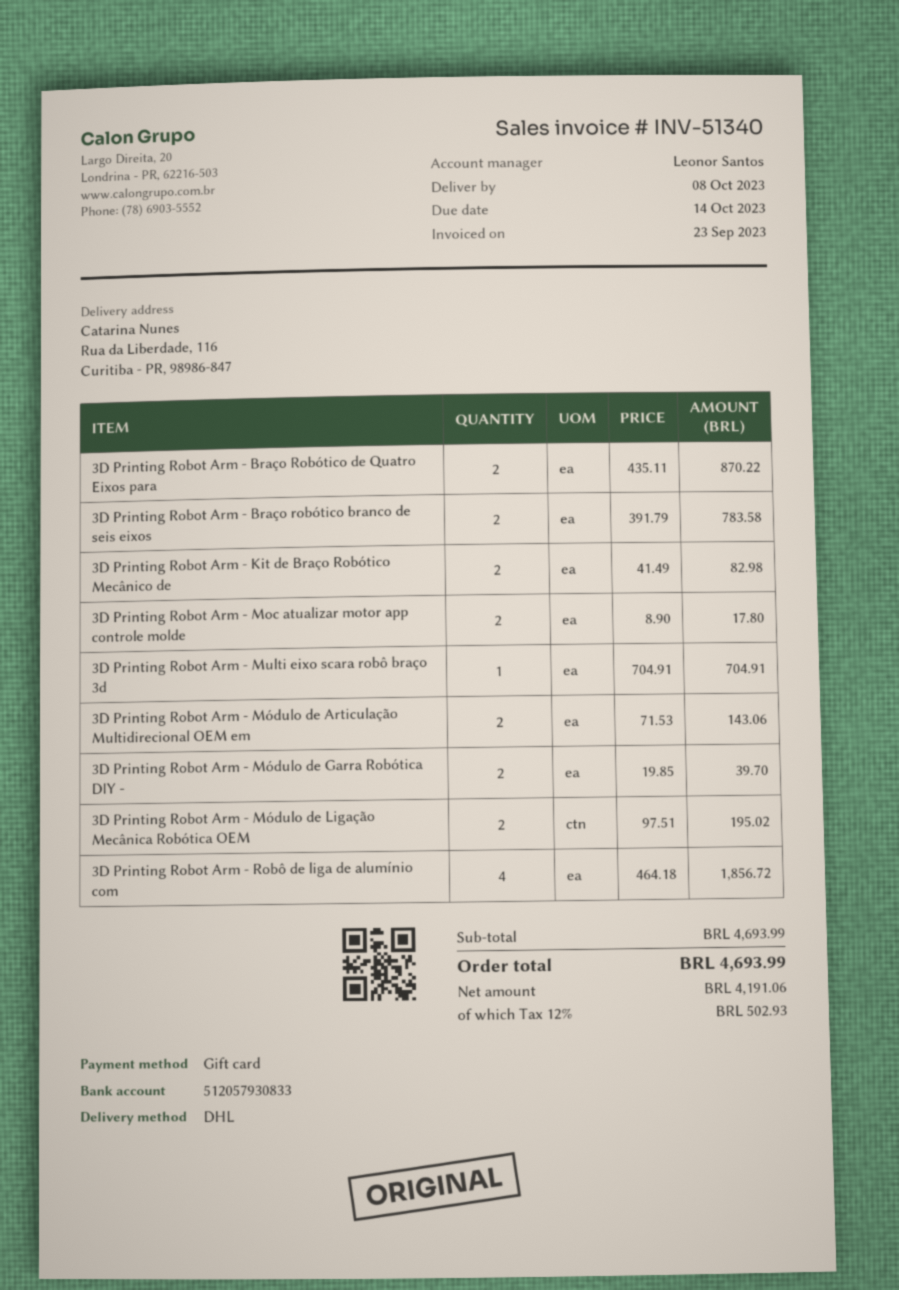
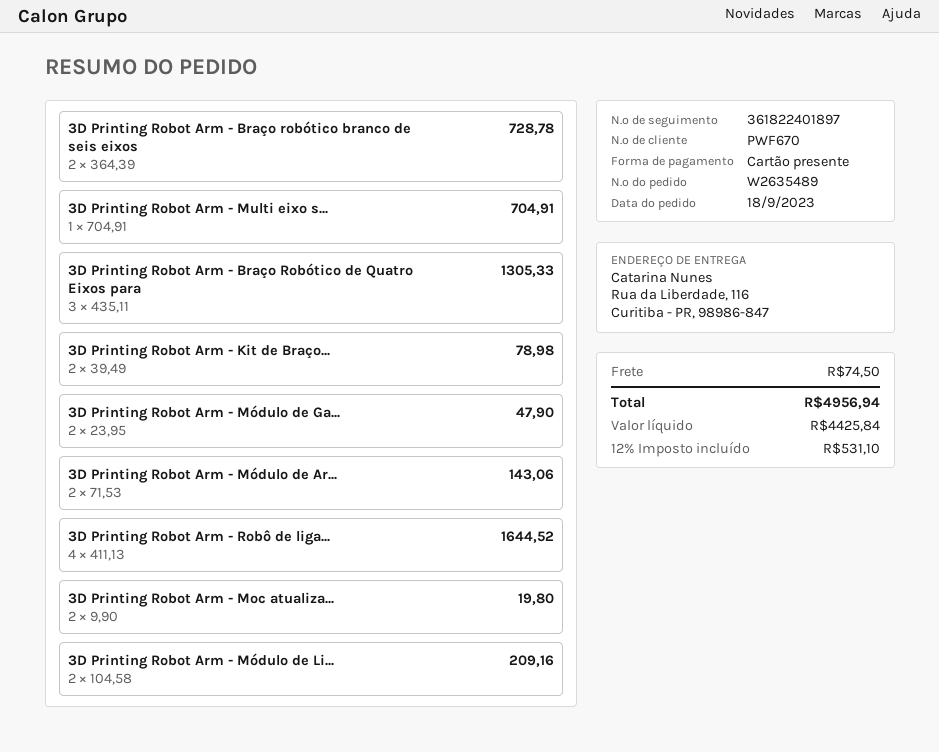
3D Printing Robot Arm - Braço Robótico de Quatro Eixos para: 2 x 435.11 = 870.22 -> 3 x 435.11 = 1305.33
3D Printing Robot Arm - Braço robótico branco de seis eixos: 2 x 391.79 = 783.58 -> 2 x 364.39 = 728.78
3D Printing Robot Arm - Kit de Braço Robótico Mecânico de: 2 x 41.49 = 82.98 -> 2 x 39.49 = 78.98
3D Printing Robot Arm - Moc atualizar motor app controle molde: 2 x 8.90 = 17.80 -> 2 x 9.90 = 19.80
3D Printing Robot Arm - Módulo de Garra Robótica DIY -: 2 x 19.85 = 39.70 -> 2 x 23.95 = 47.90
3D Printing Robot Arm - Módulo de Ligação Mecânica Robótica OEM: 2 x 97.51 = 195.02 -> 2 x 104.58 = 209.16
3D Printing Robot Arm - Robô de liga de alumínio com: 4 x 464.18 = 1856.72 -> 4 x 411.13 = 1644.52
shipping: none -> 74.50
net: 4191.06 -> 4425.84
tax: 12% = 502.93 -> 12% = 531.10
total: 4693.99 -> 4956.94

